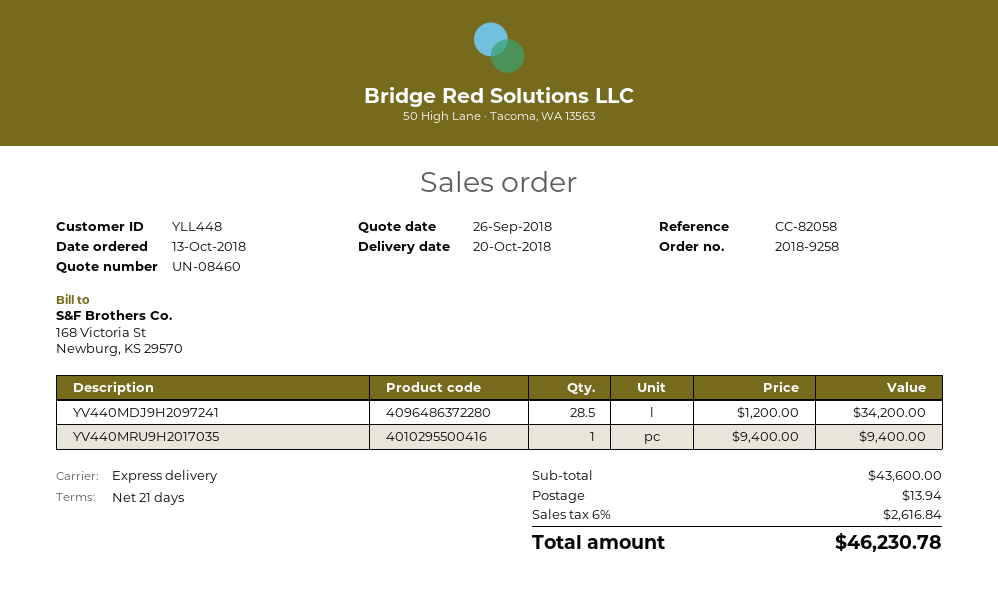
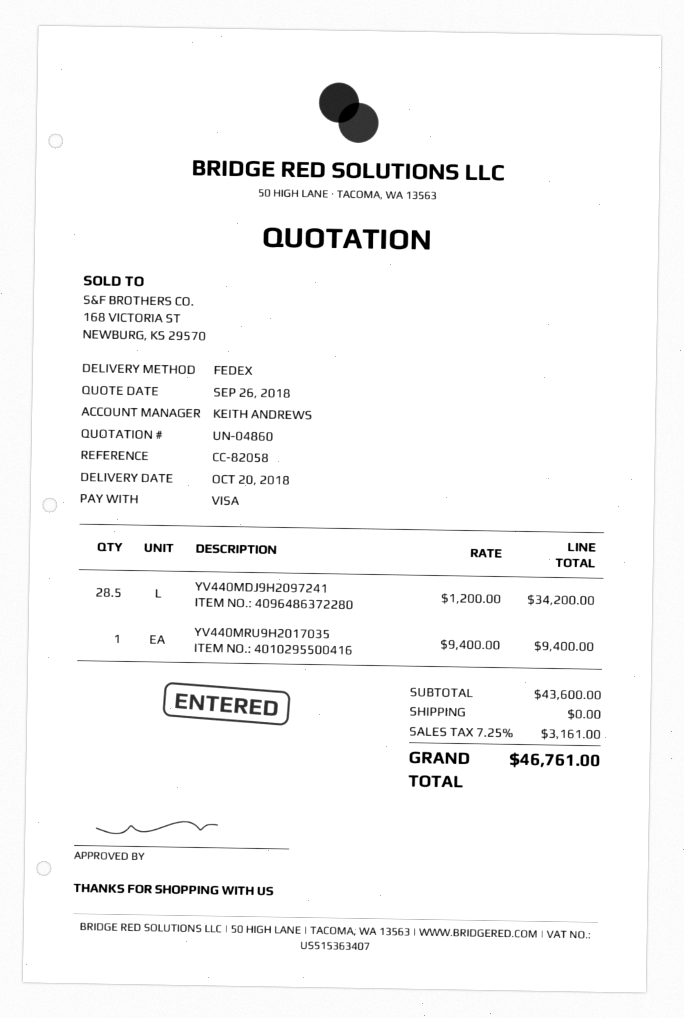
quote number: UN-08460 -> UN-04860
shipping method: express -> FedEx
shipping: 13.94 -> 0.00
tax: 6% = 2616.84 -> 7.25% = 3161.00
total: 46230.78 -> 46761.00

